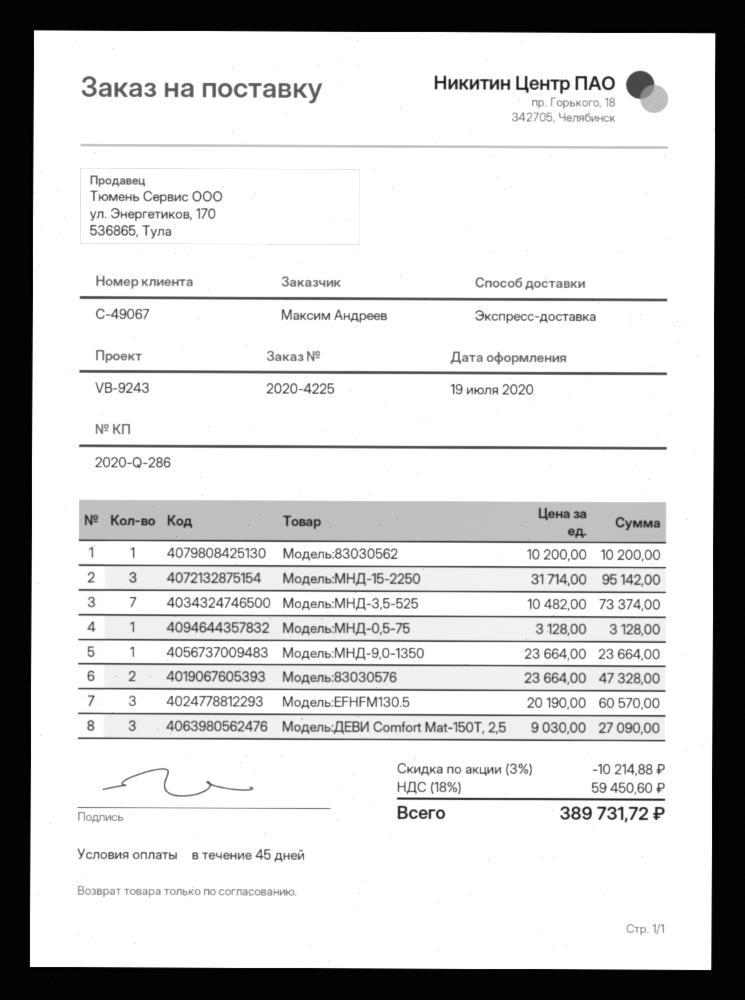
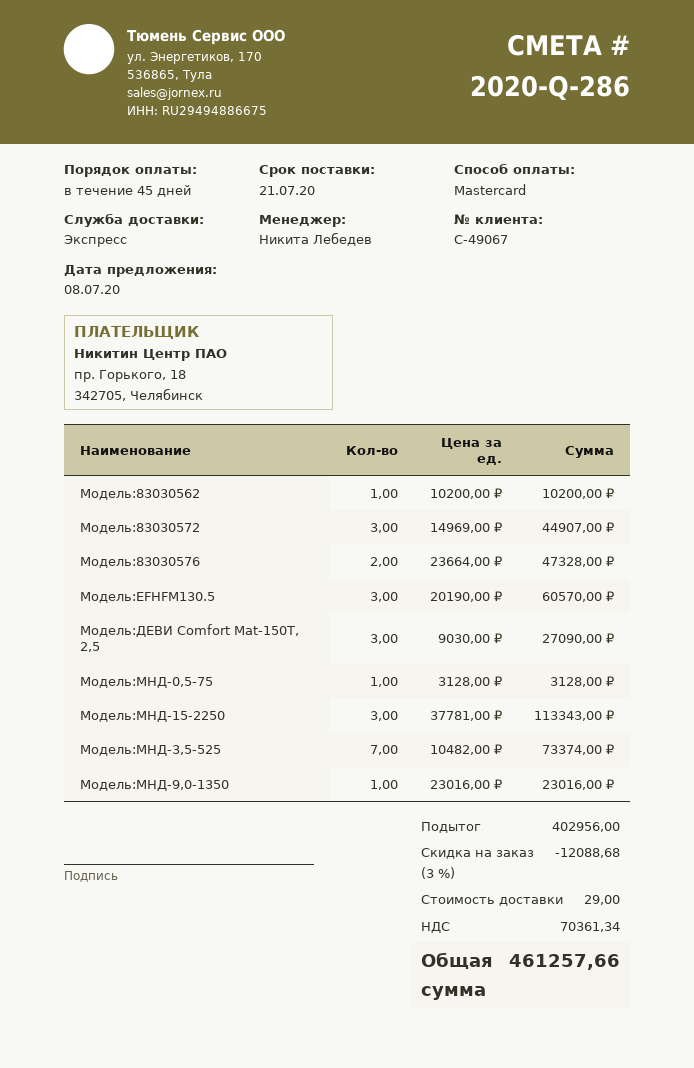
Модель:МНД-15-2250: 3 x 31714.00 = 95142.00 -> 3 x 37781.00 = 113343.00
Модель:МНД-9,0-1350: 1 x 23664.00 = 23664.00 -> 1 x 23016.00 = 23016.00
Модель:83030572: none -> 3 x 14969.00 = 44907.00
discount: 3% = 10214.88 -> 3% = 12088.68
shipping: none -> 29.00
tax: 59450.60 -> 70361.34
total: 389731.72 -> 461257.66

